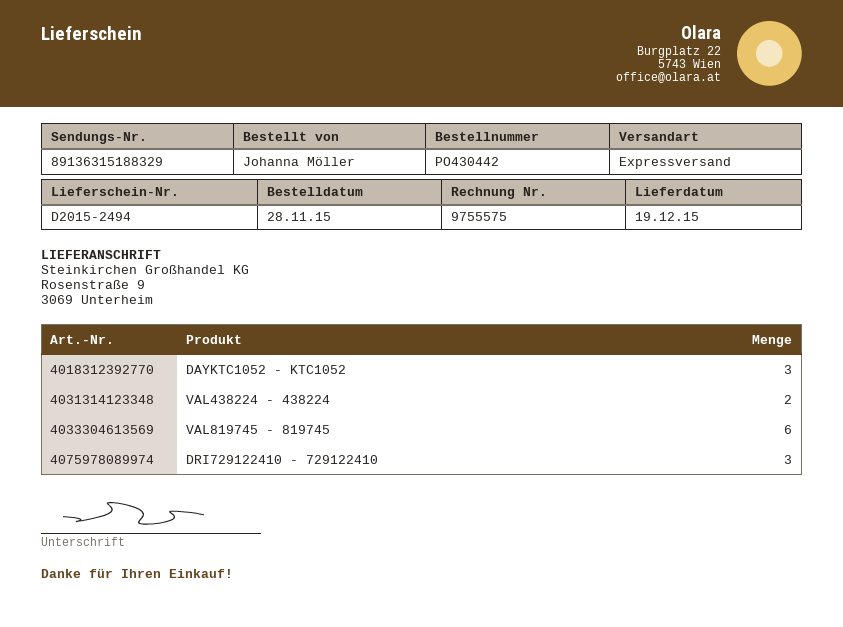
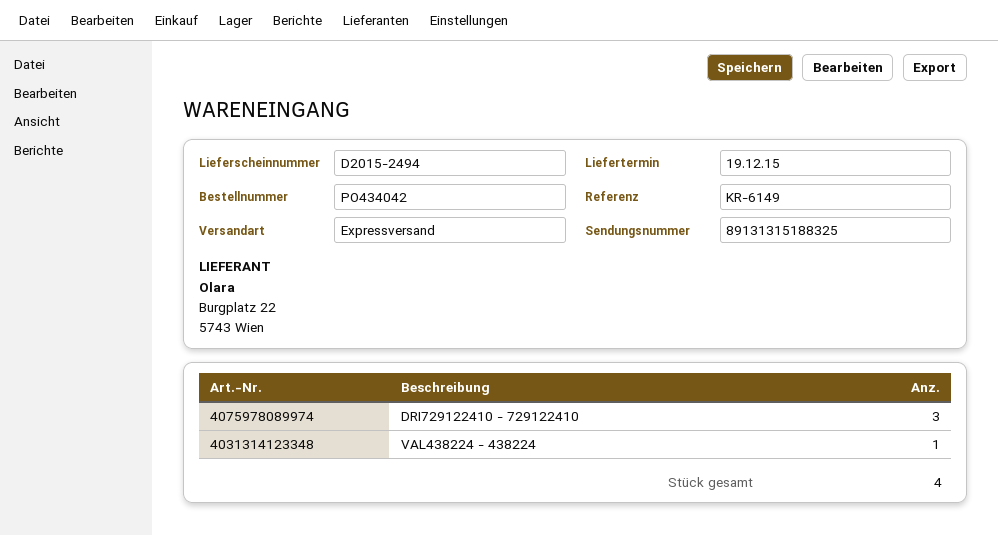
order number: PO430442 -> PO434042
tracking number: 89136315188329 -> 89131315188325
DAYKTC1052 - KTC1052: 3 -> none
VAL438224 - 438224: 2 -> 1
VAL819745 - 819745: 6 -> none

